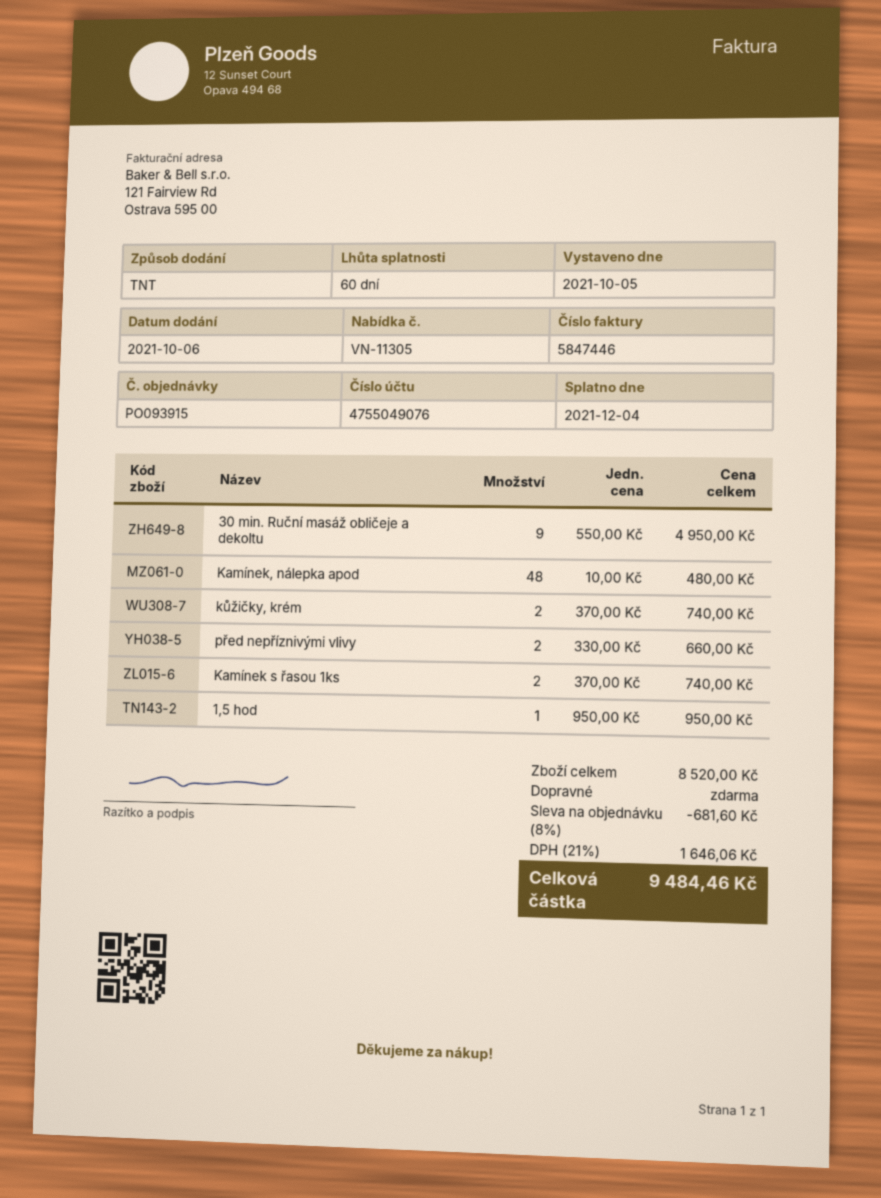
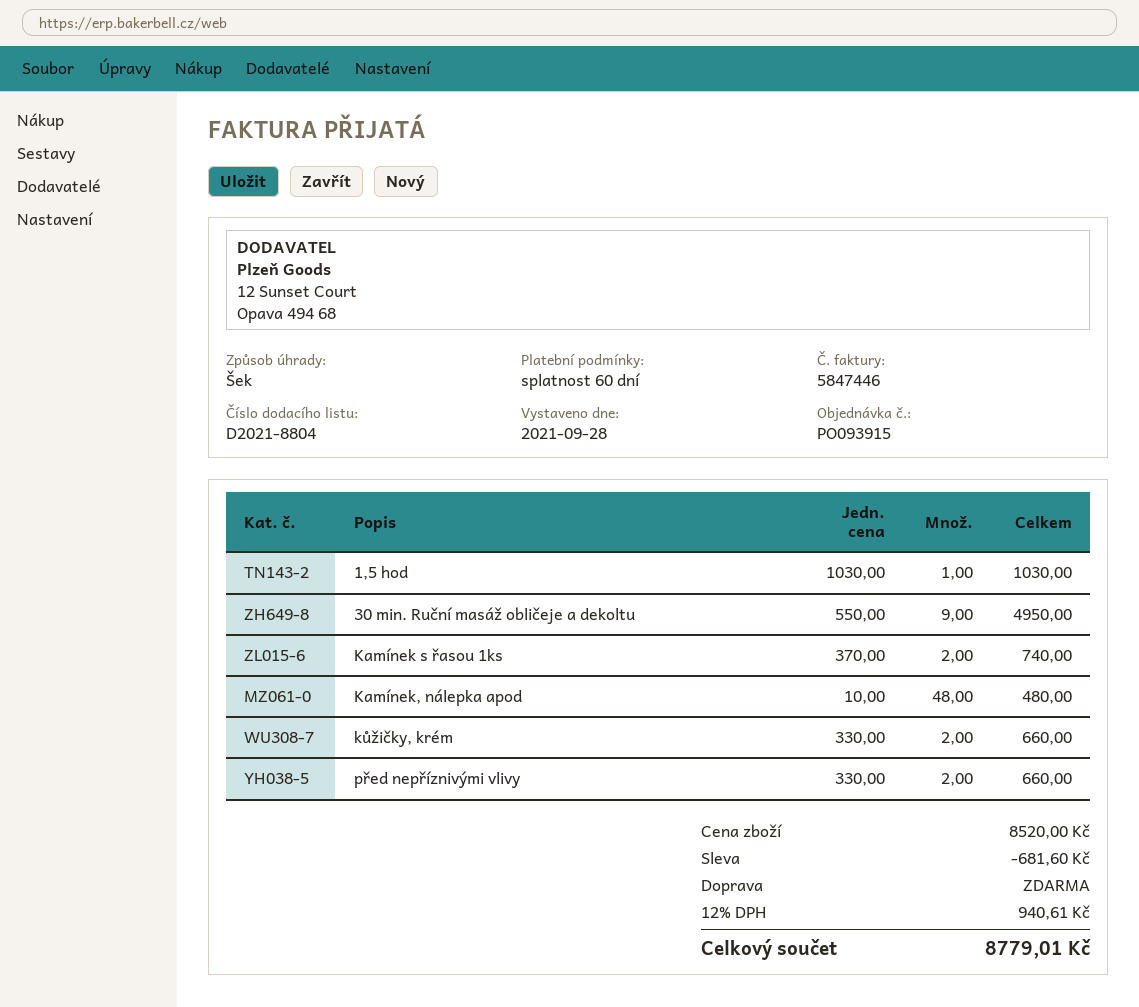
invoice date: 2021-10-05 -> 2021-09-28
kůžičky, krém: 2 x 370.00 = 740.00 -> 2 x 330.00 = 660.00
1,5 hod: 1 x 950.00 = 950.00 -> 1 x 1030.00 = 1030.00
tax: 21% = 1646.06 -> 12% = 940.61
total: 9484.46 -> 8779.01

